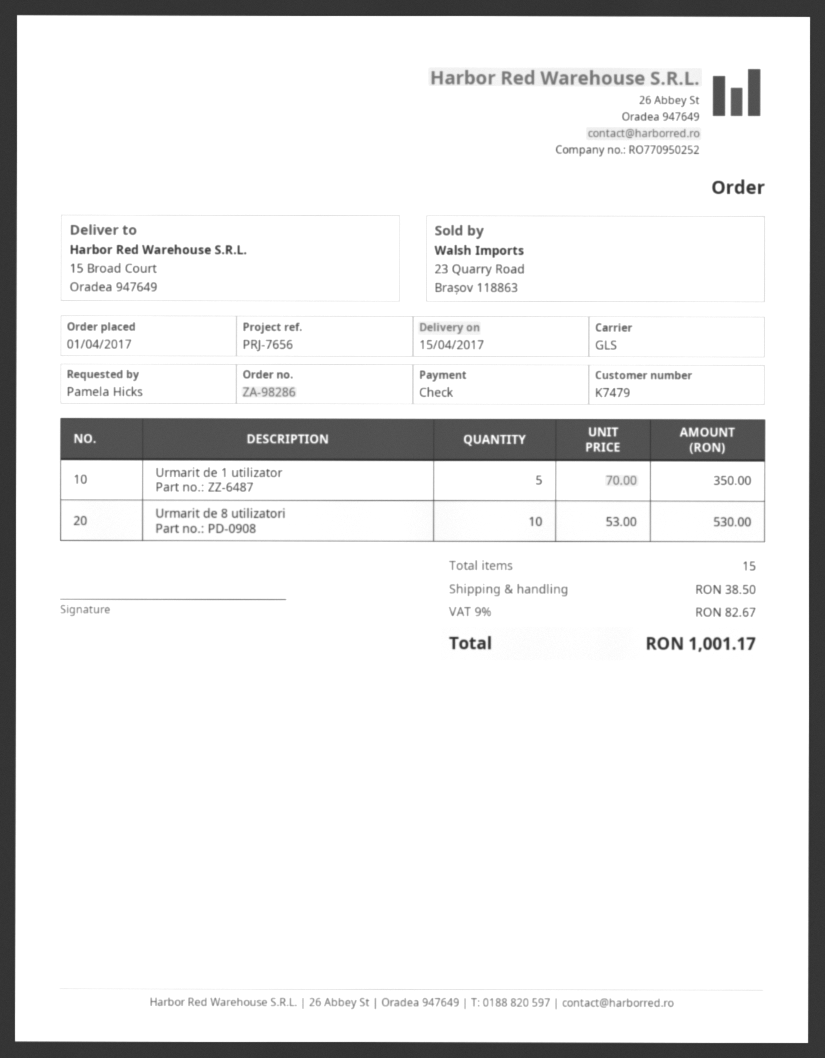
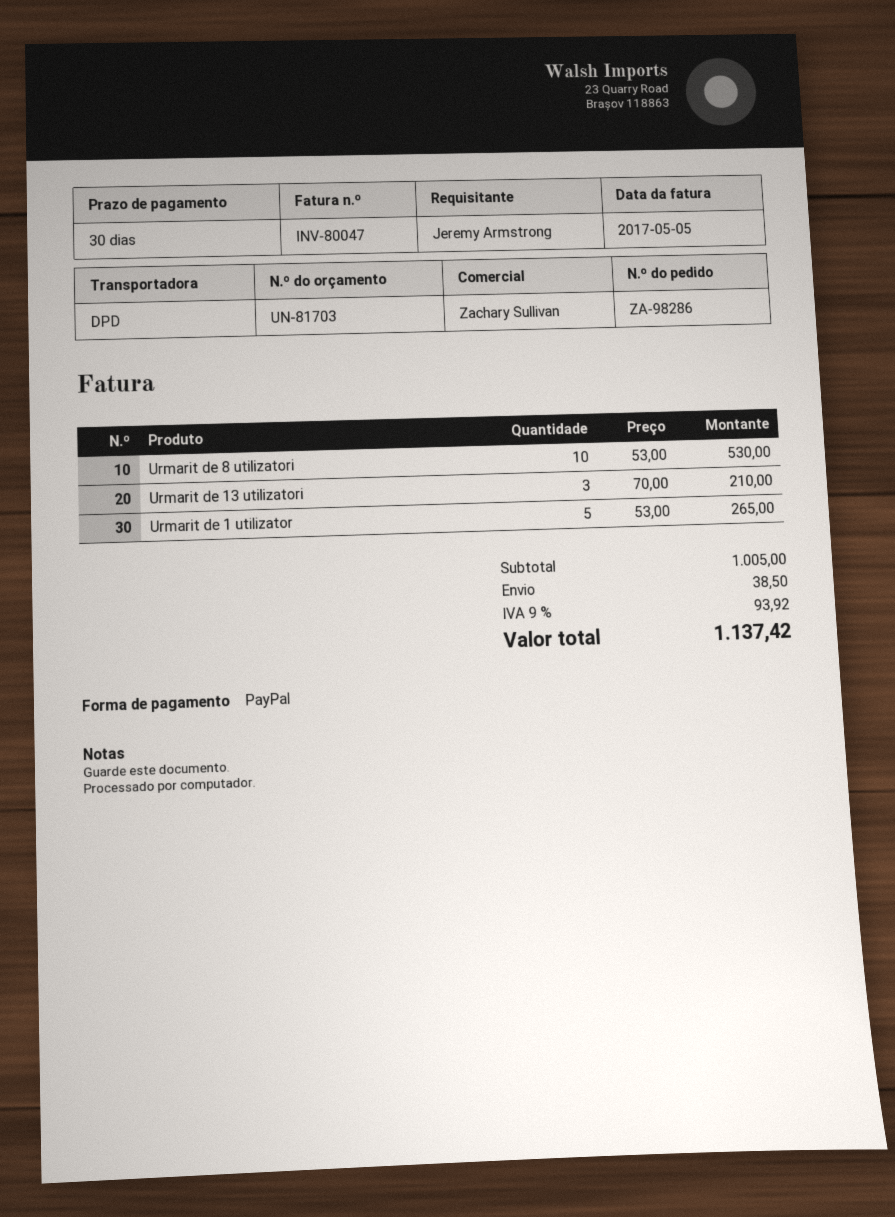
ordered by: Pamela Hicks -> Jeremy Armstrong
payment method: cheque -> PayPal
shipping method: GLS -> DPD
Urmarit de 1 utilizator: 5 x 70.00 = 350.00 -> 5 x 53.00 = 265.00
Urmarit de 13 utilizatori: none -> 3 x 70.00 = 210.00
tax: 9% = 82.67 -> 9% = 93.92
total: 1001.17 -> 1137.42

